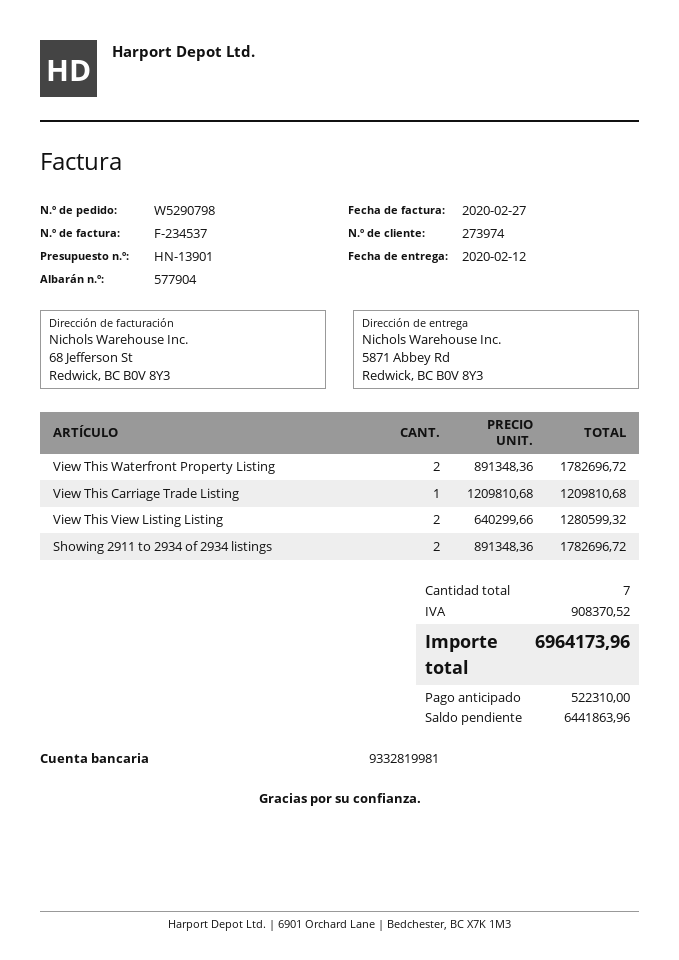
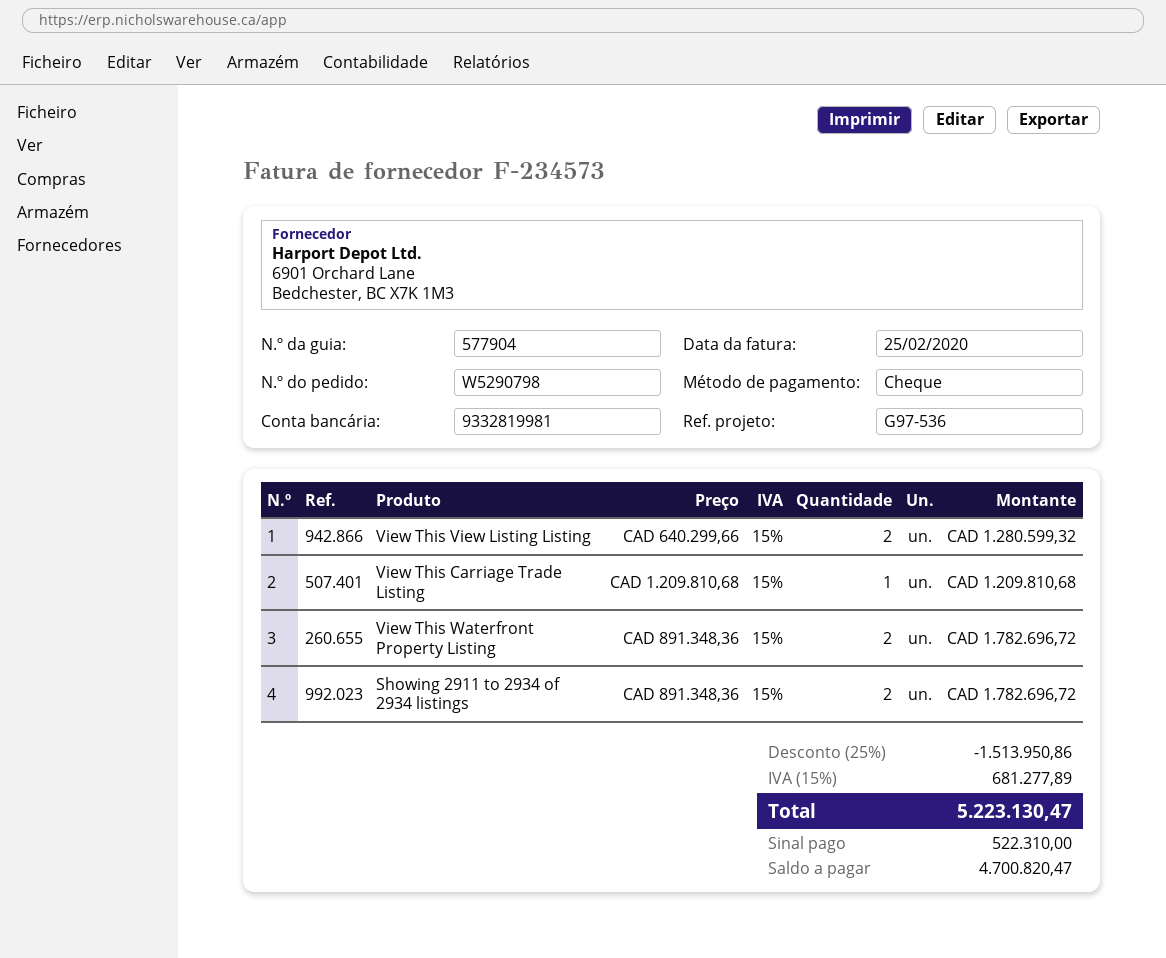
invoice number: F-234537 -> F-234573
invoice date: 2020-02-27 -> 2020-02-25
discount: none -> 25% = 1513950.86
tax: 908370.52 -> 681277.89
total: 6964173.96 -> 5223130.47
balance: 6441863.96 -> 4700820.47

